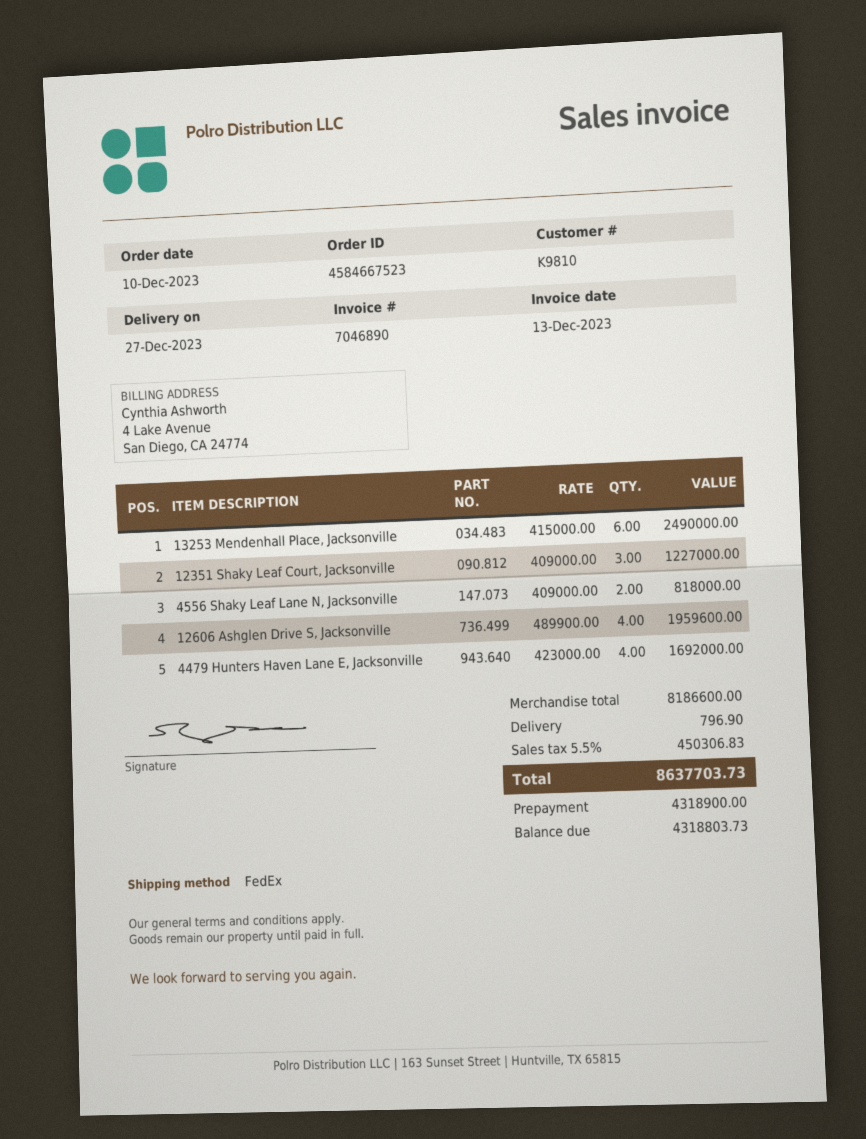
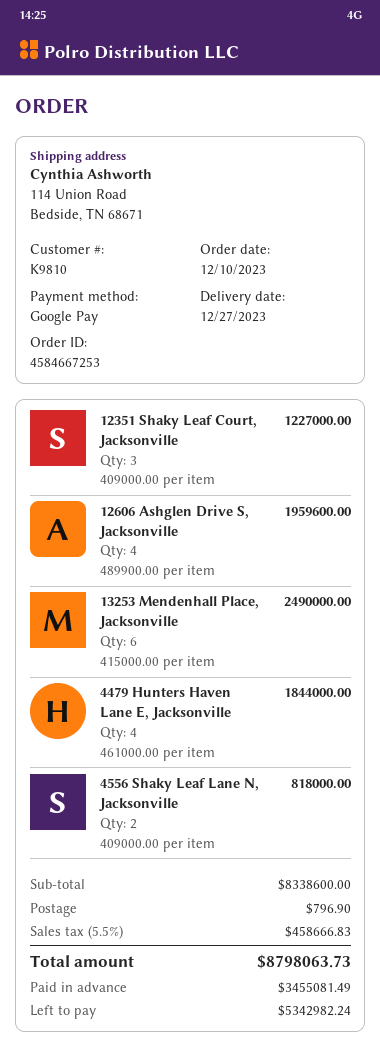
order number: 4584667523 -> 4584667253
4479 Hunters Haven Lane E, Jacksonville: 4 x 423000.00 = 1692000.00 -> 4 x 461000.00 = 1844000.00
subtotal: 8186600.00 -> 8338600.00
tax: 5.5% = 450306.83 -> 5.5% = 458666.83
total: 8637703.73 -> 8798063.73
deposit: 4318900.00 -> 3455081.49
balance: 4318803.73 -> 5342982.24

